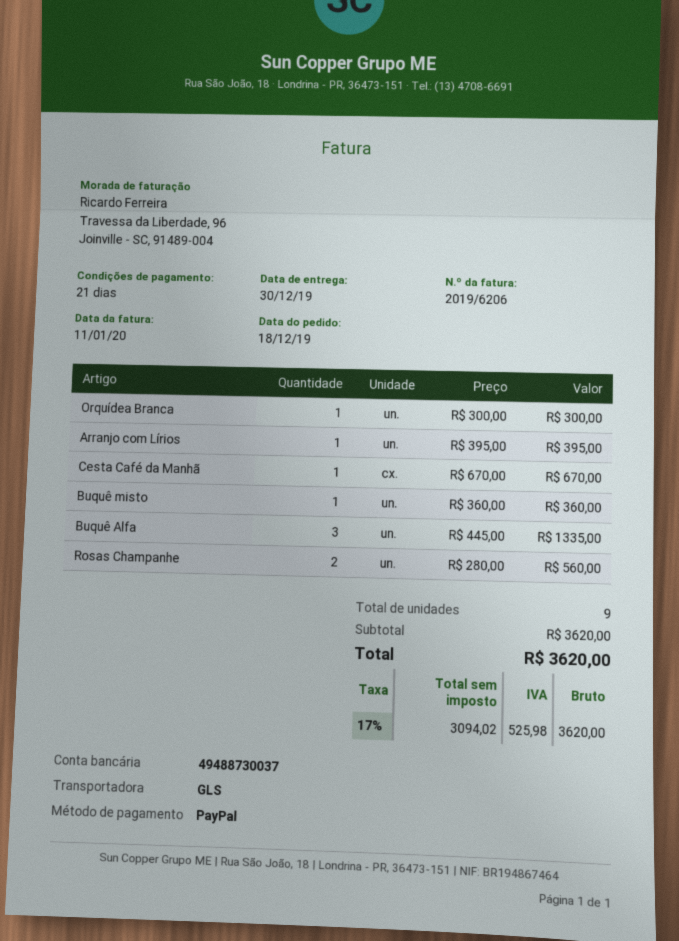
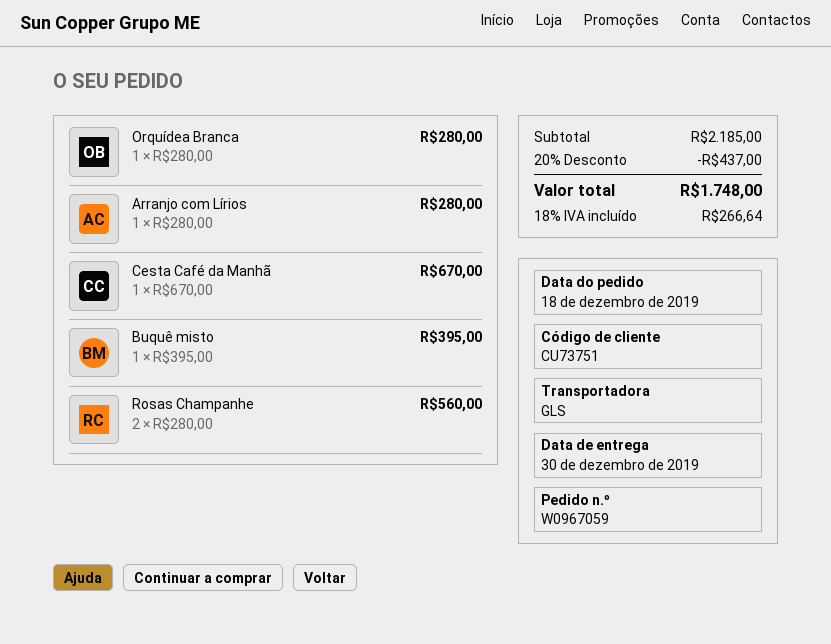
Orquídea Branca: 1 x 300.00 = 300.00 -> 1 x 280.00 = 280.00
Arranjo com Lírios: 1 x 395.00 = 395.00 -> 1 x 280.00 = 280.00
Buquê misto: 1 x 360.00 = 360.00 -> 1 x 395.00 = 395.00
Buquê Alfa: 3 x 445.00 = 1335.00 -> none
subtotal: 3620.00 -> 2185.00
discount: none -> 20% = 437.00
tax: 17% = 525.98 -> 18% = 266.64
total: 3620.00 -> 1748.00

